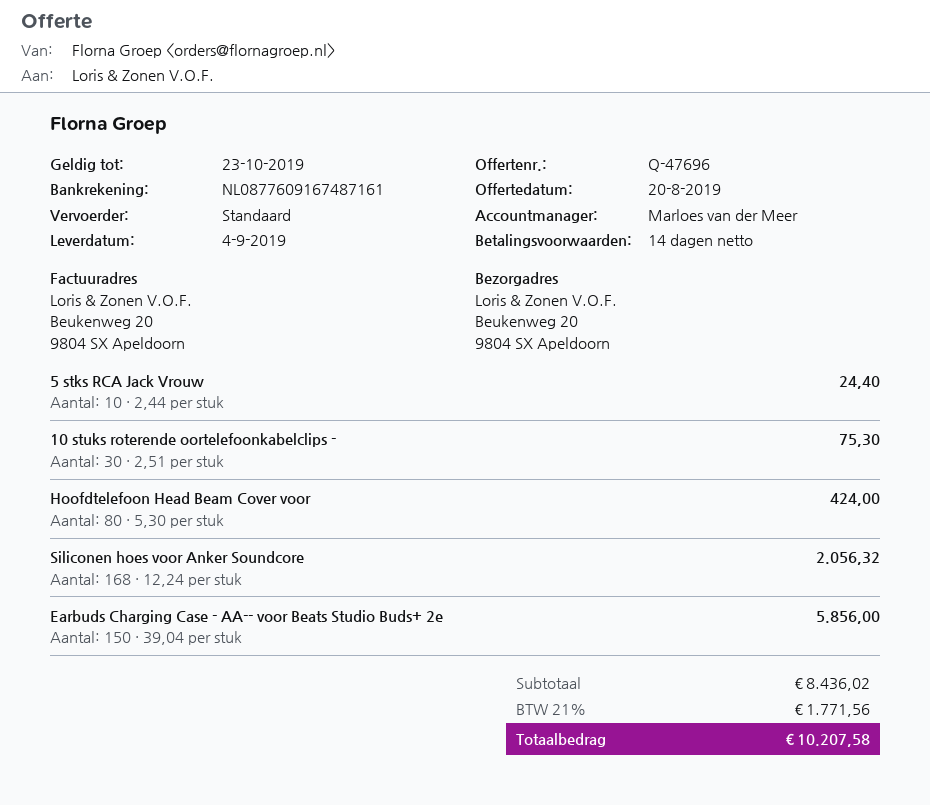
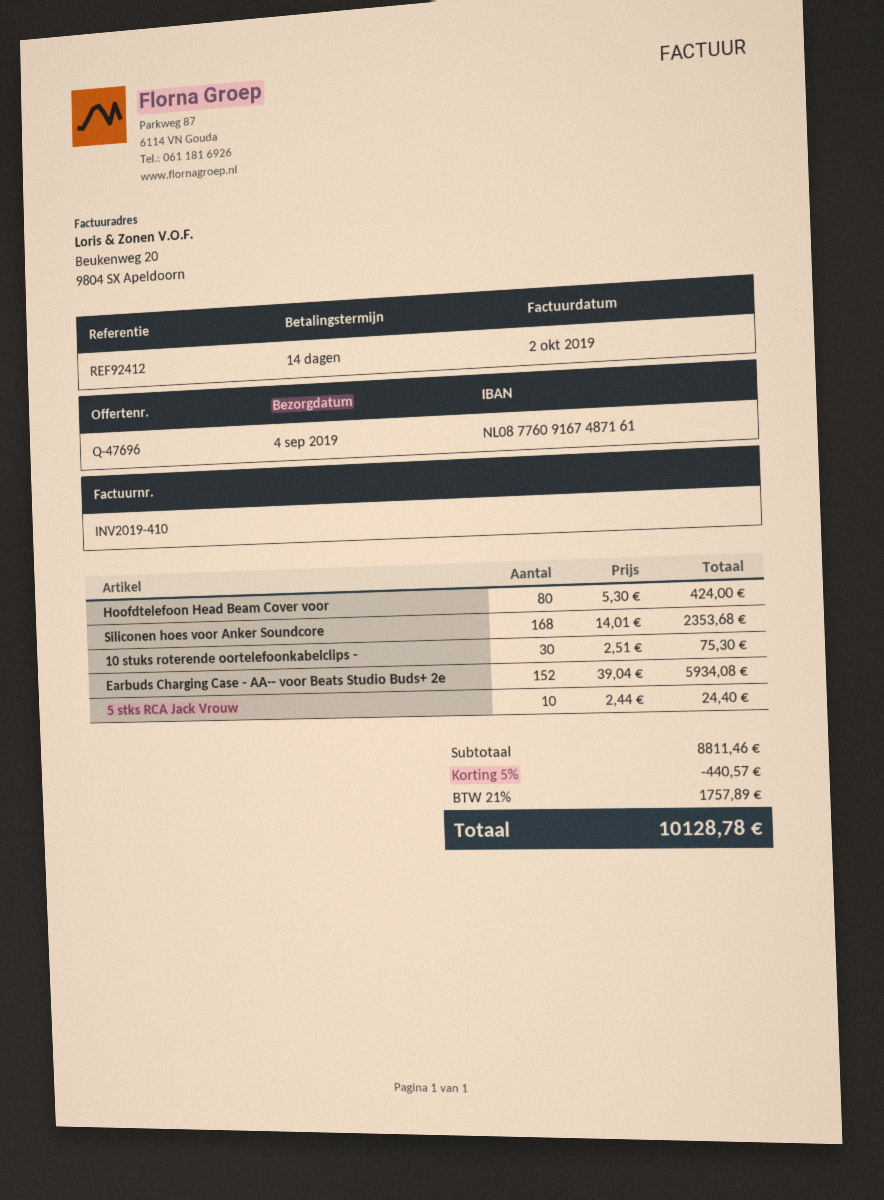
Siliconen hoes voor Anker Soundcore: 168 x 12.24 = 2056.32 -> 168 x 14.01 = 2353.68
Earbuds Charging Case - AA-- voor Beats Studio Buds+ 2e: 150 x 39.04 = 5856.00 -> 152 x 39.04 = 5934.08
subtotal: 8436.02 -> 8811.46
discount: none -> 5% = 440.57
tax: 21% = 1771.56 -> 21% = 1757.89
total: 10207.58 -> 10128.78

